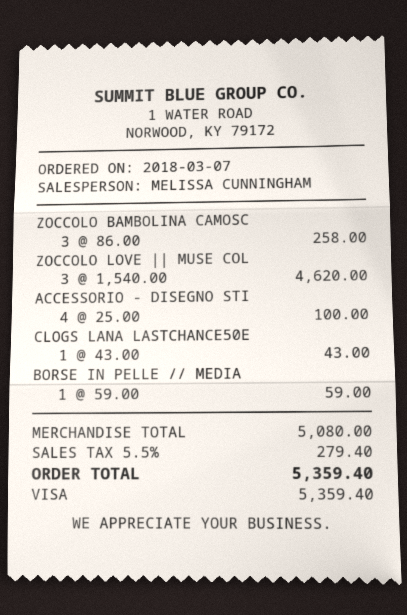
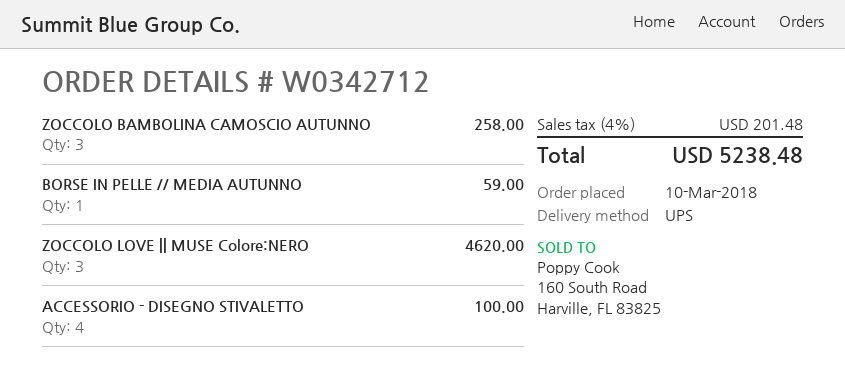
order date: 2018-03-07 -> 2018-03-10
CLOGS LANA LASTCHANCE50E: 1 for 43.00 -> none
tax: 5.5% = 279.40 -> 4% = 201.48
total: 5359.40 -> 5238.48

